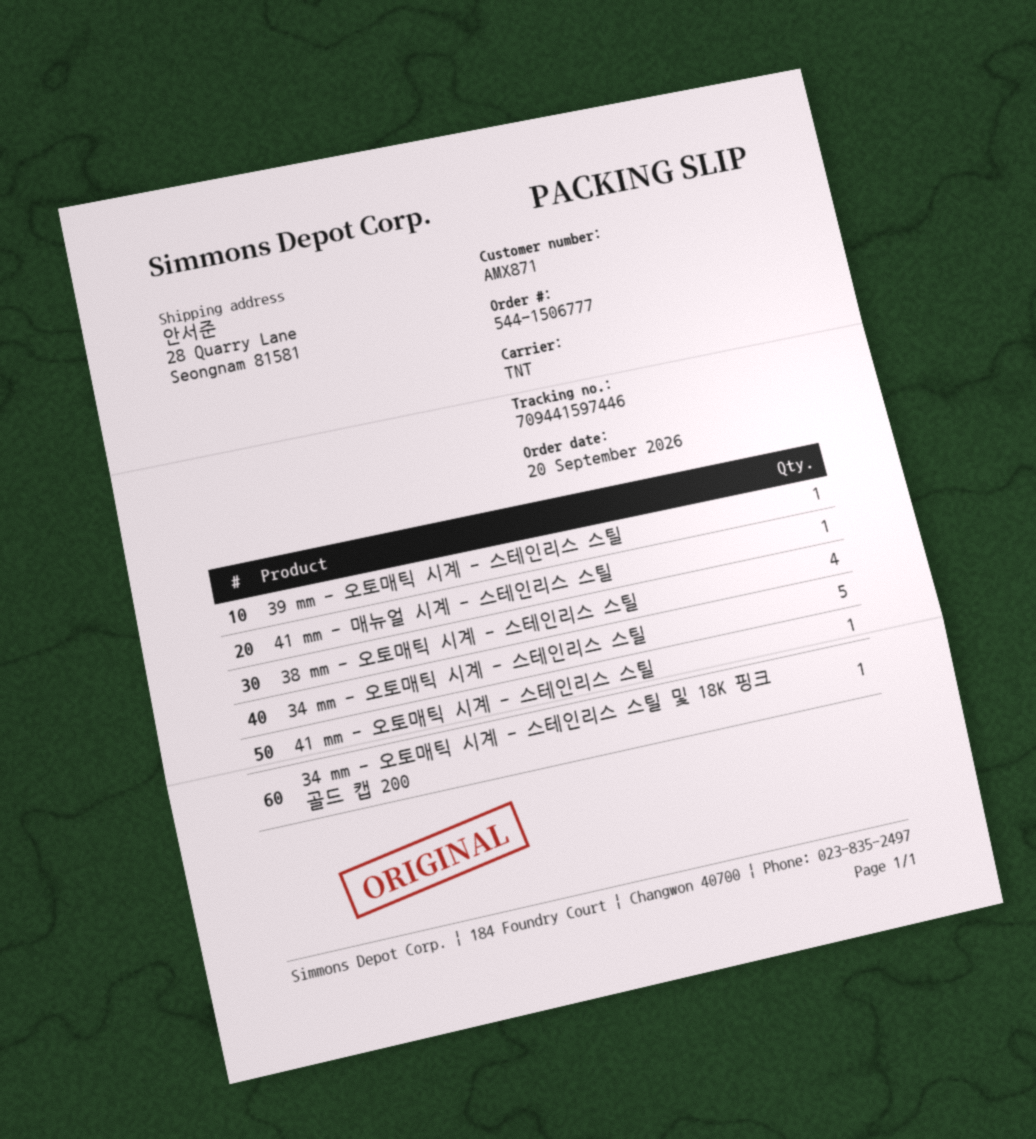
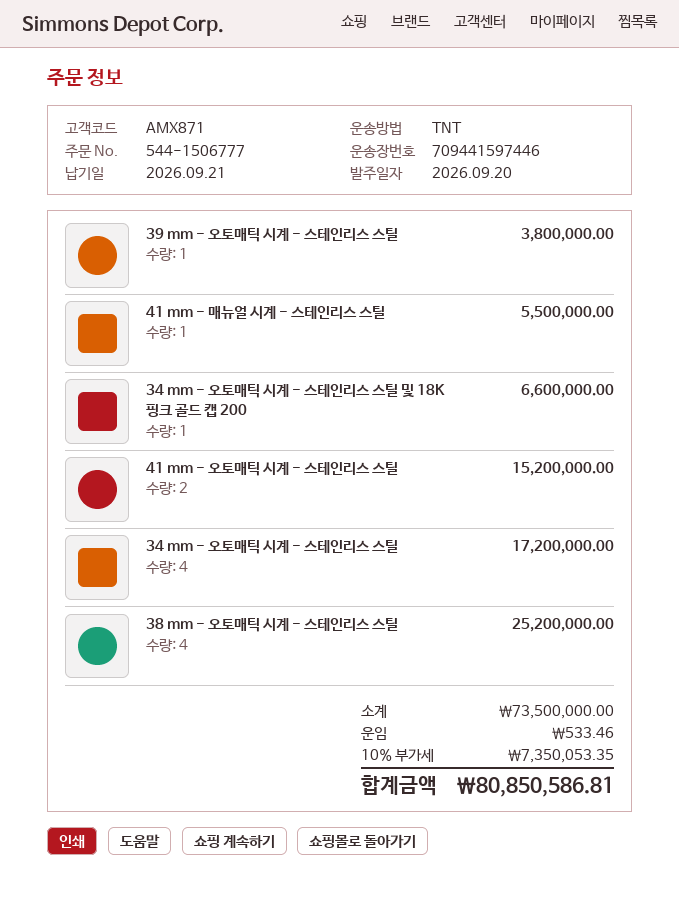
34 mm - 오토매틱 시계 - 스테인리스 스틸: 5 -> 4
41 mm - 오토매틱 시계 - 스테인리스 스틸: 1 -> 2

